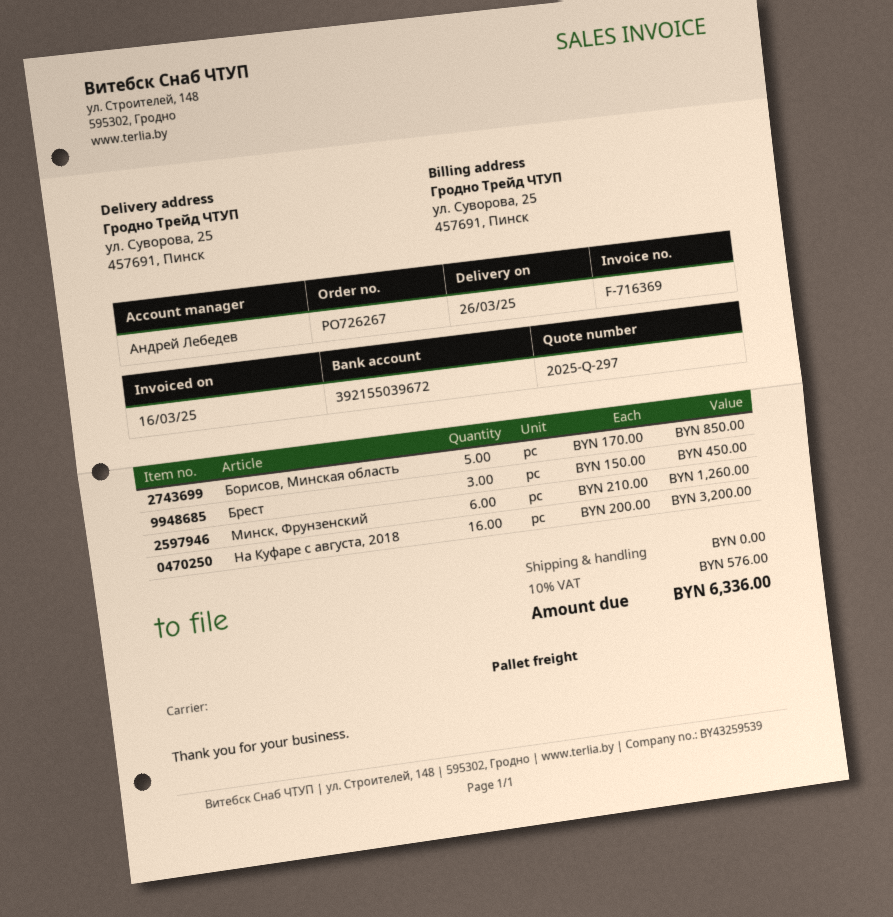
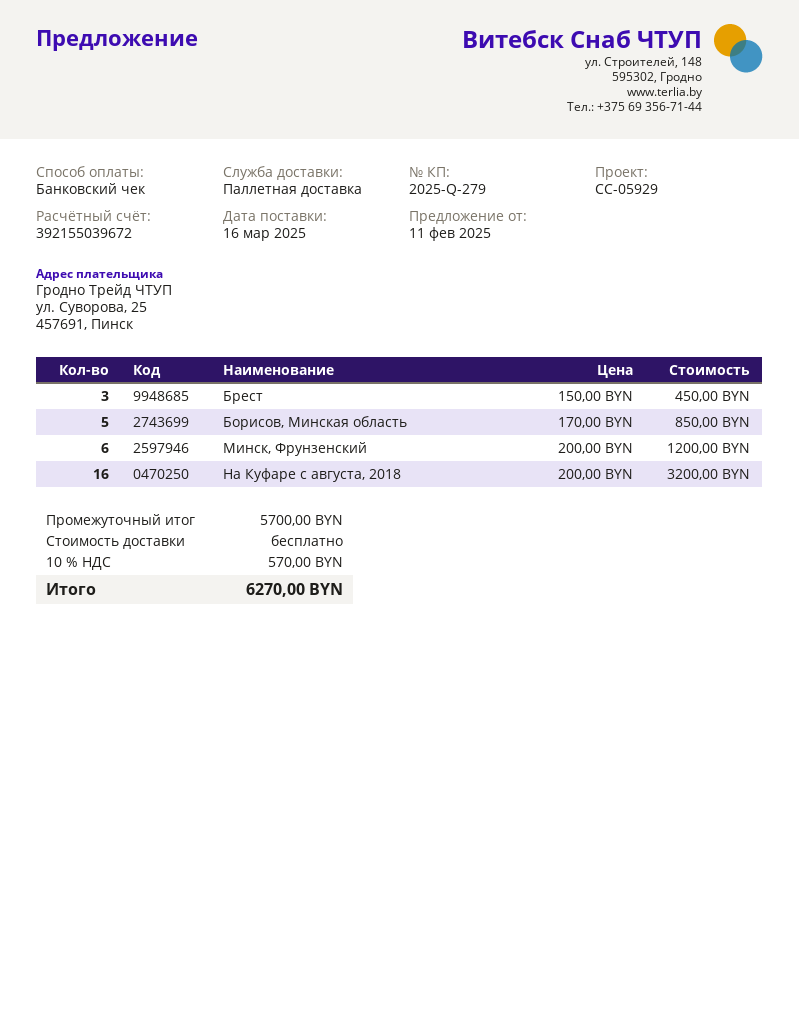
quote number: 2025-Q-297 -> 2025-Q-279
delivery date: 2025-03-26 -> 2025-03-16
Минск, Фрунзенский: 6 x 210.00 = 1260.00 -> 6 x 200.00 = 1200.00
tax: 10% = 576.00 -> 10% = 570.00
total: 6336.00 -> 6270.00

